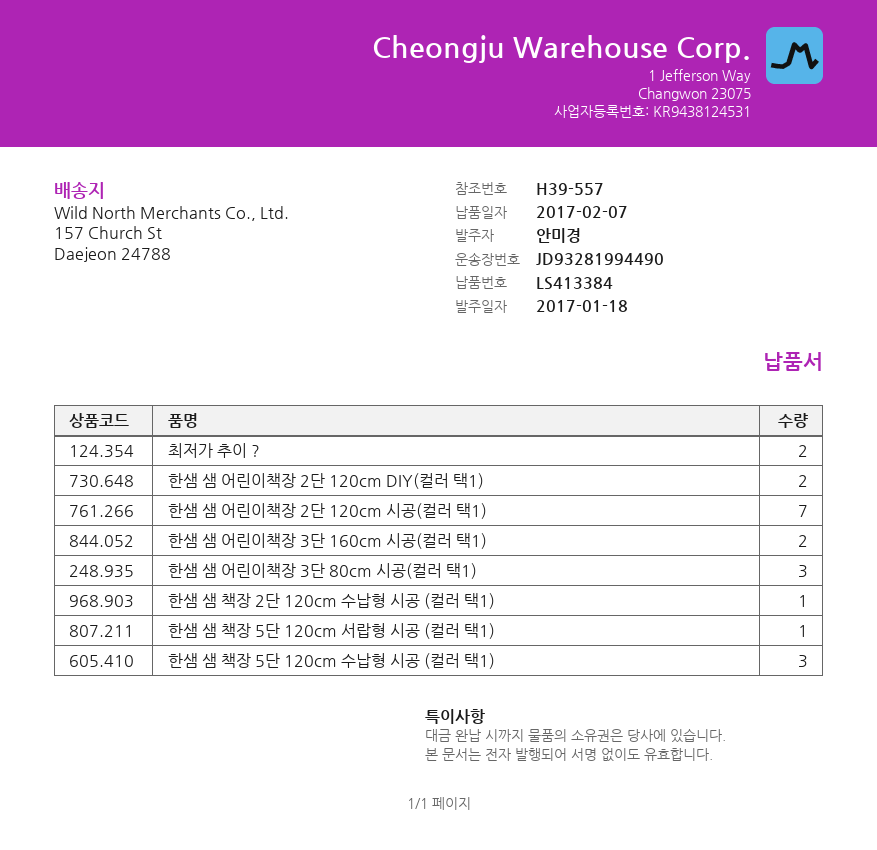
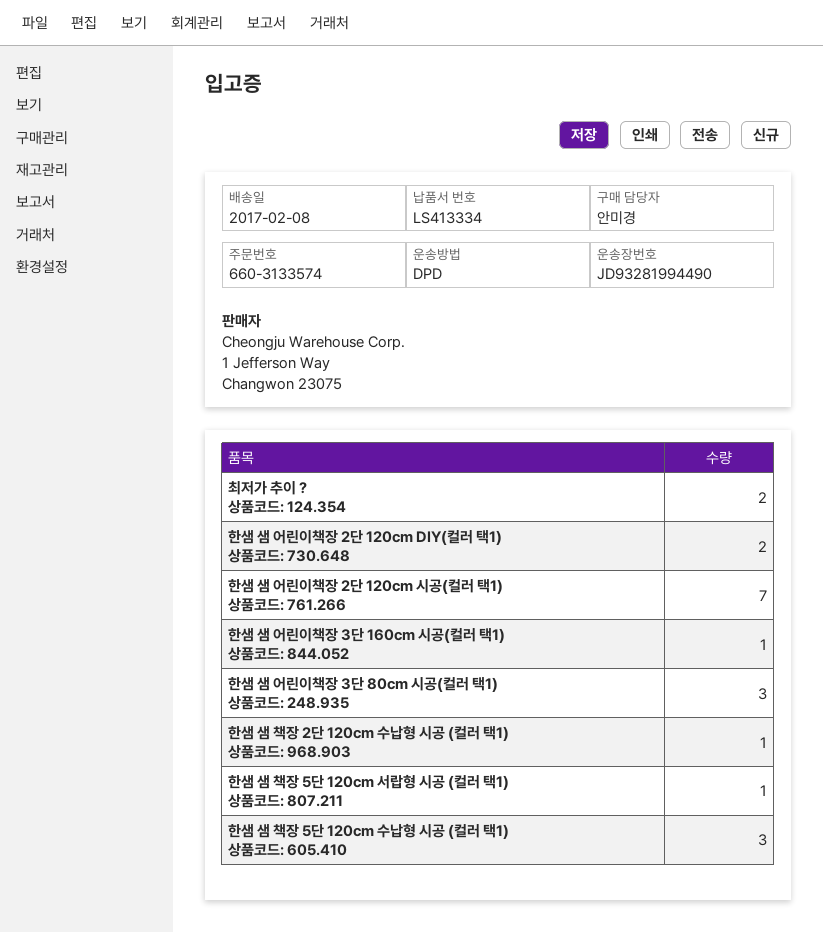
delivery note number: LS413384 -> LS413334
delivery date: 2017-02-07 -> 2017-02-08
한샘 샘 어린이책장 3단 160cm 시공(컬러 택1): 2 -> 1

